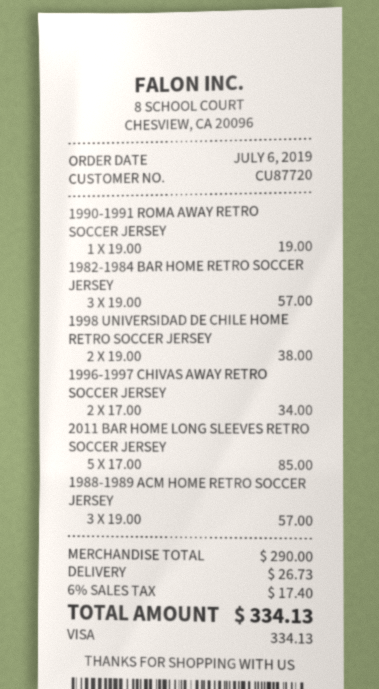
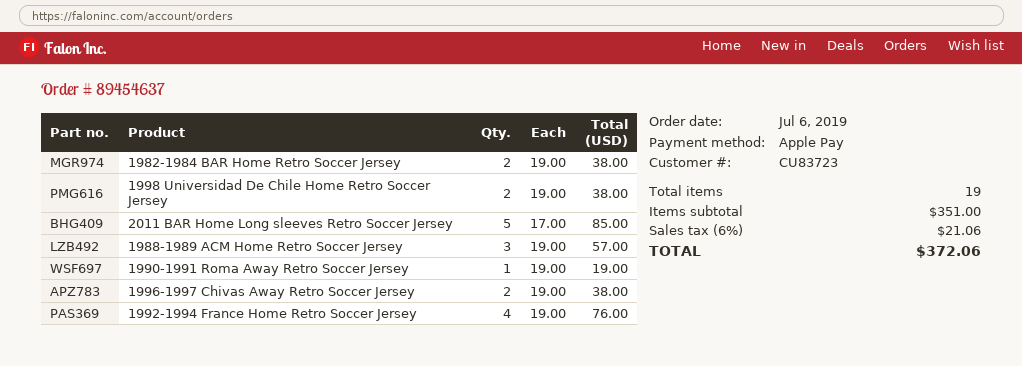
customer number: CU87720 -> CU83723
payment method: Visa -> Apple Pay
1982-1984 BAR HOME RETRO SOCCER JERSEY: 3 x 19.00 = 57.00 -> 2 x 19.00 = 38.00
1996-1997 CHIVAS AWAY RETRO SOCCER JERSEY: 2 x 17.00 = 34.00 -> 2 x 19.00 = 38.00
1992-1994 France Home Retro Soccer Jersey: none -> 4 x 19.00 = 76.00
subtotal: 290.00 -> 351.00
shipping: 26.73 -> none
tax: 6% = 17.40 -> 6% = 21.06
total: 334.13 -> 372.06

